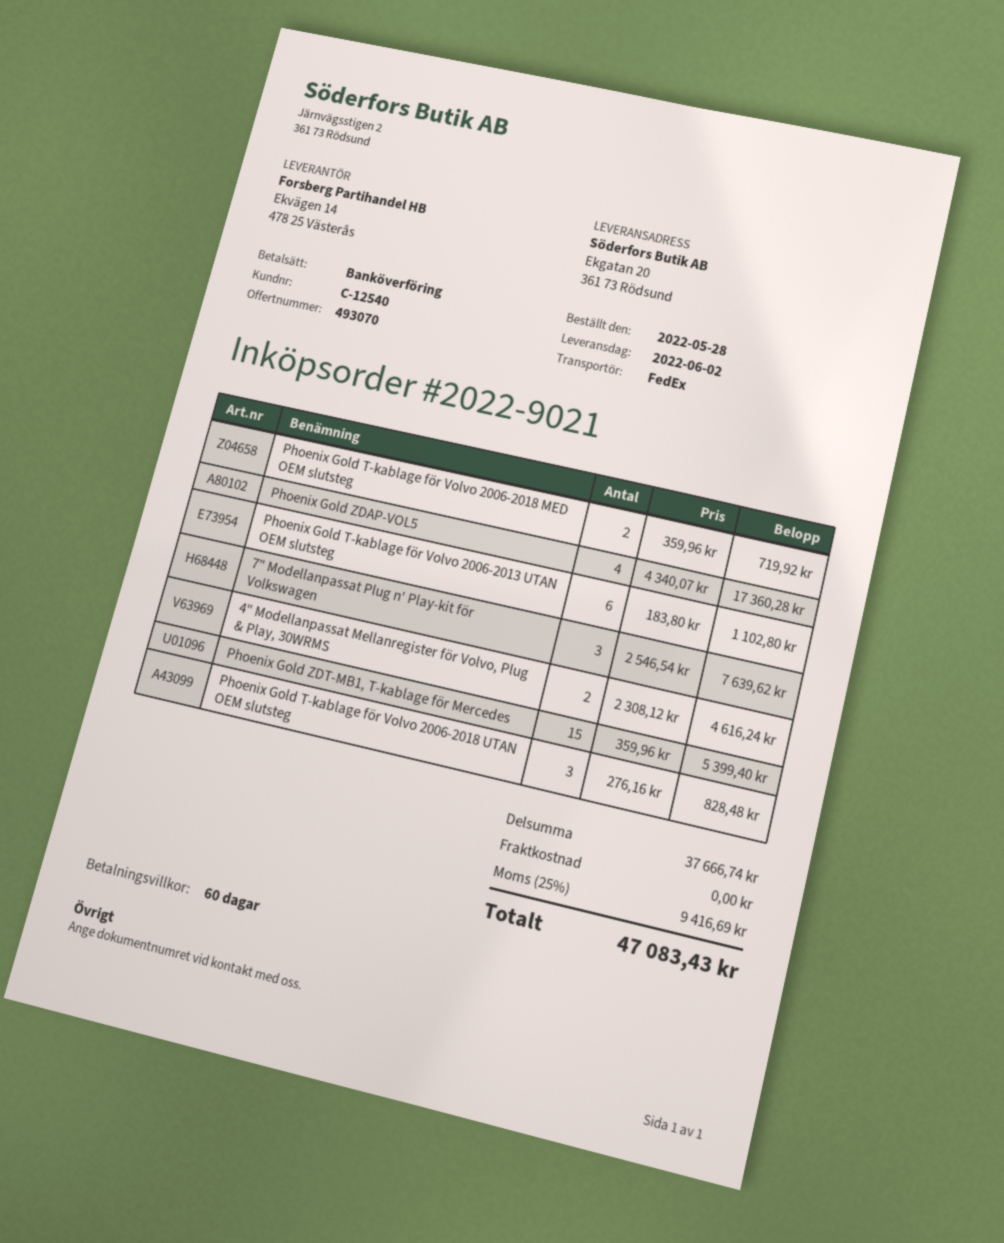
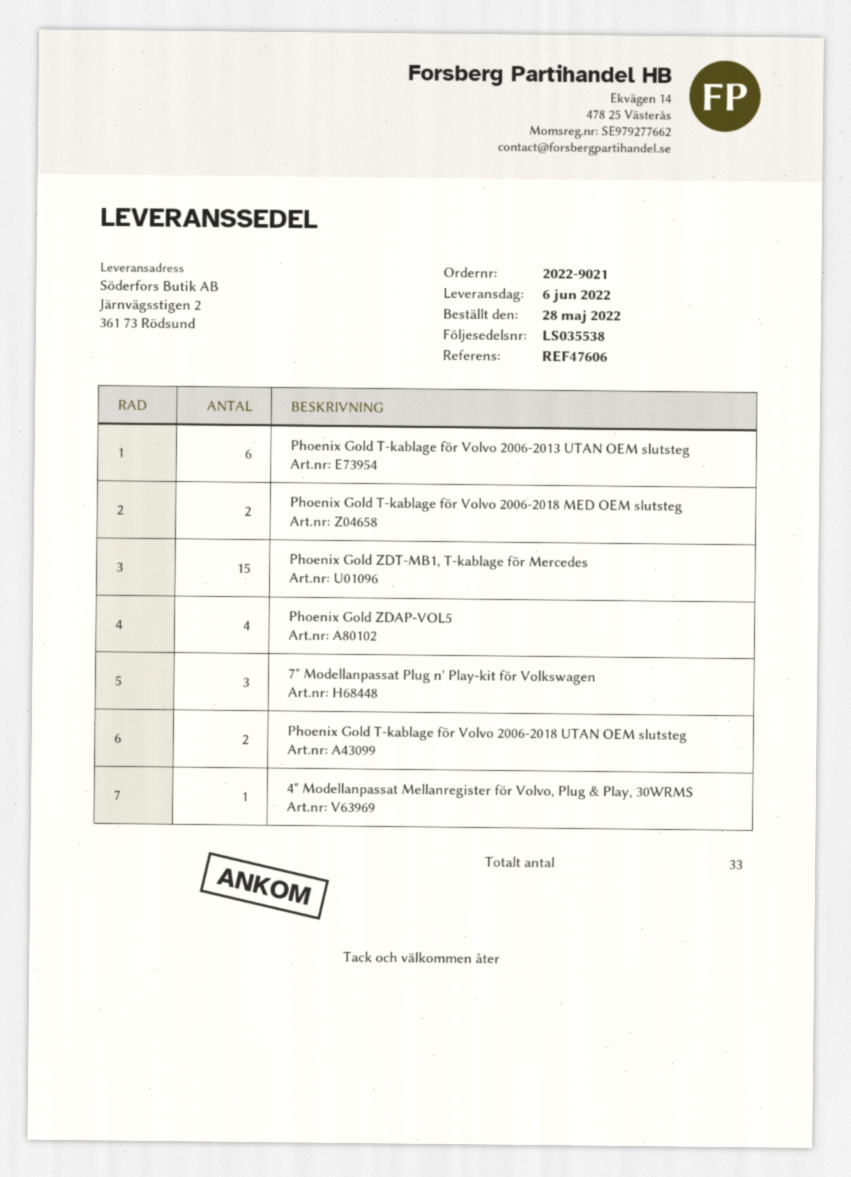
delivery date: 2022-06-02 -> 2022-06-06
ship to: Ekgatan 20, 361 73 Rödsund -> Järnvägsstigen 2, 361 73 Rödsund
4" Modellanpassat Mellanregister för Volvo, Plug & Play, 30WRMS: 2 -> 1
Phoenix Gold T-kablage för Volvo 2006-2018 UTAN OEM slutsteg: 3 -> 2

